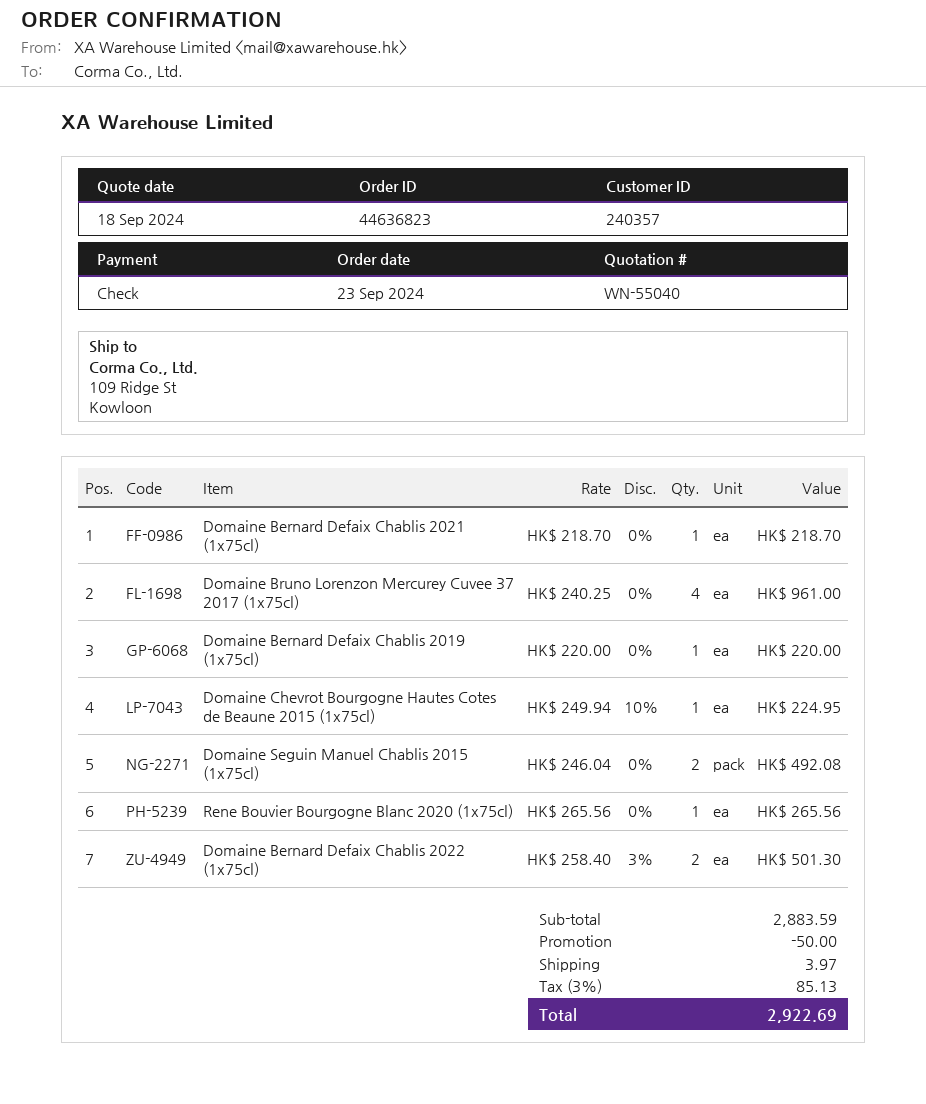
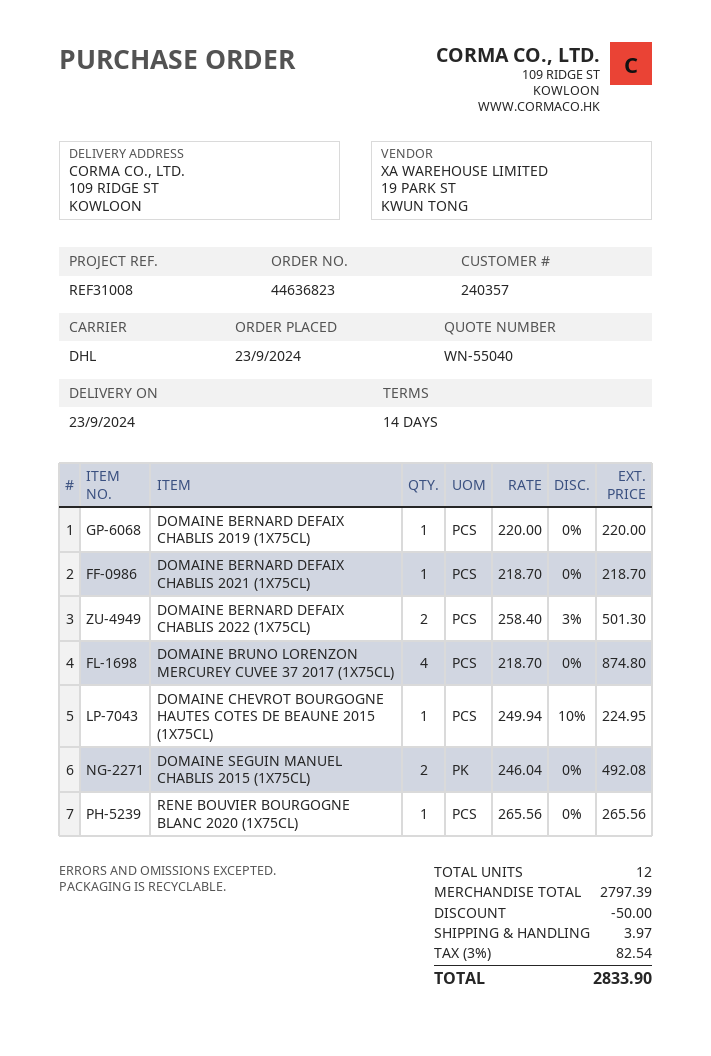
Domaine Bruno Lorenzon Mercurey Cuvee 37 2017 (1x75cl): 4 x 240.25 = 961.00 -> 4 x 218.70 = 874.80
subtotal: 2883.59 -> 2797.39
tax: 3% = 85.13 -> 3% = 82.54
total: 2922.69 -> 2833.90

